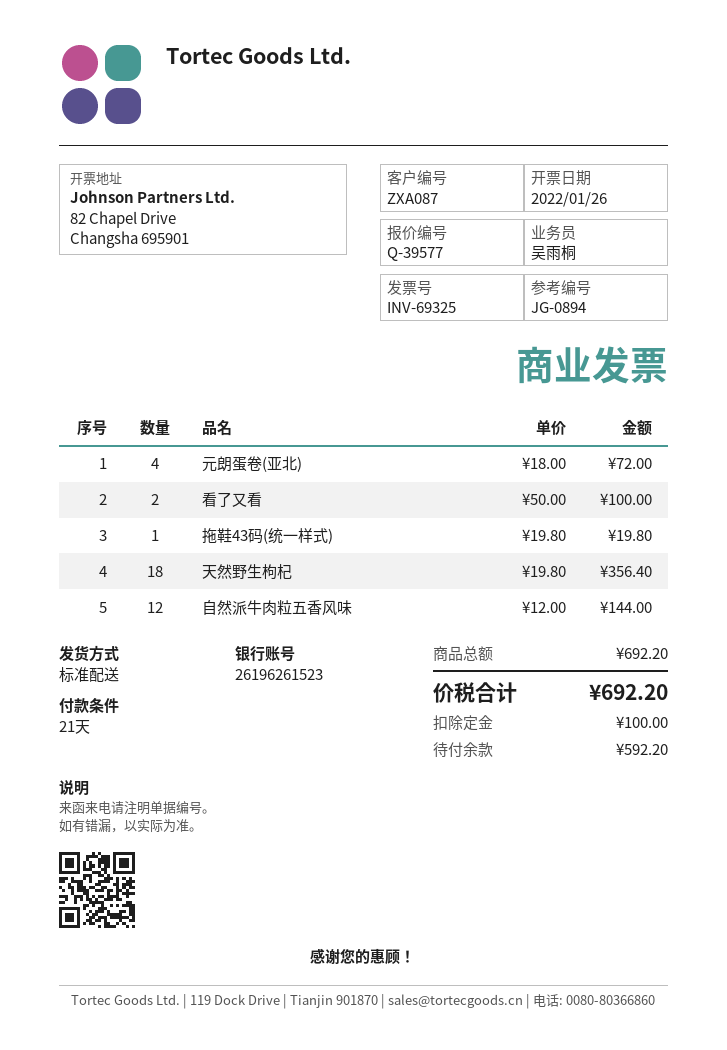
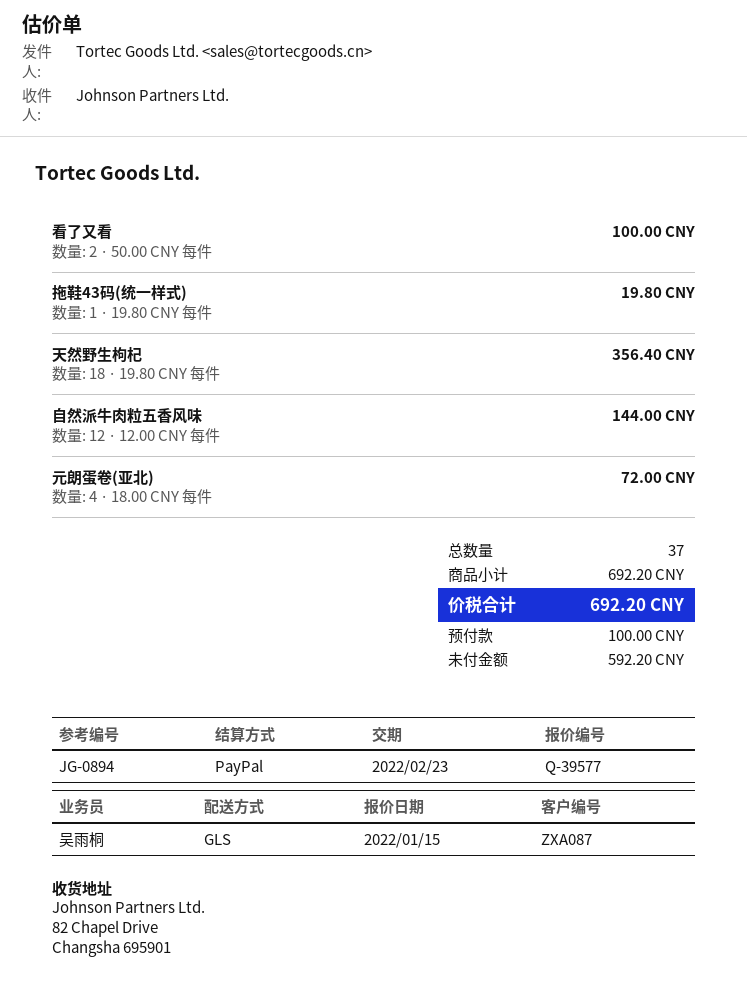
shipping method: standard -> GLS

